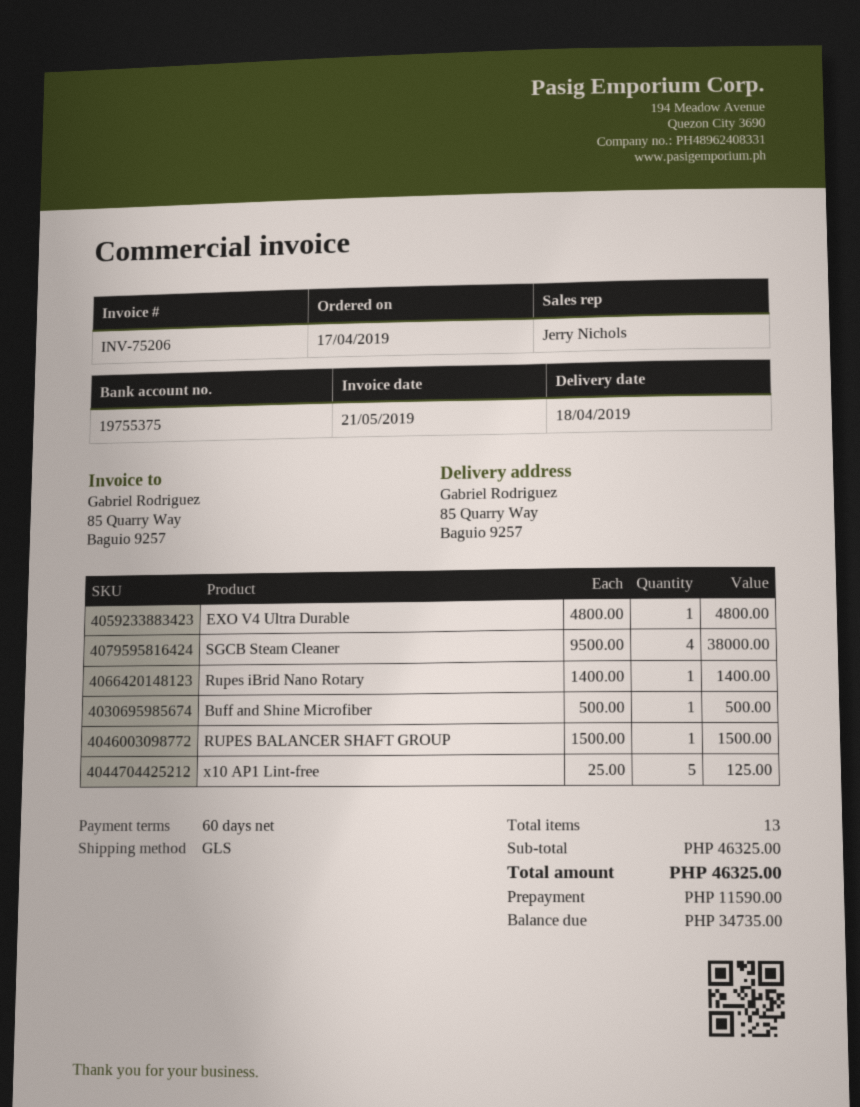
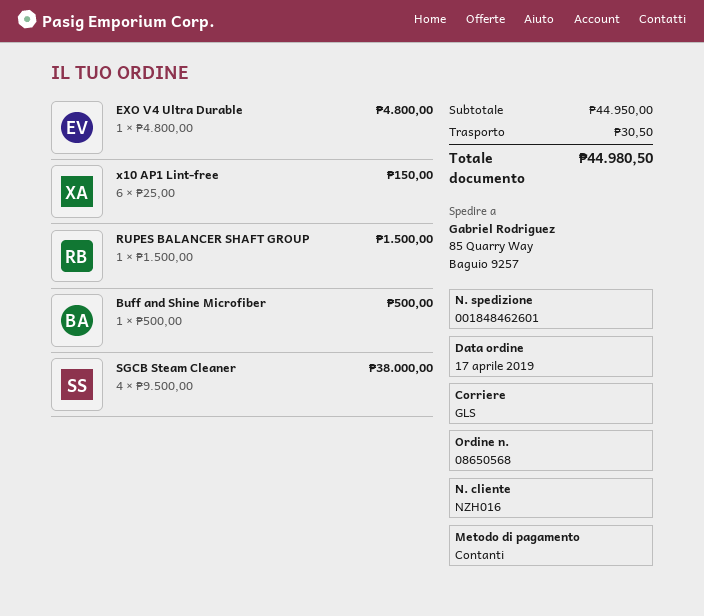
Rupes iBrid Nano Rotary: 1 x 1400.00 = 1400.00 -> none
x10 AP1 Lint-free: 5 x 25.00 = 125.00 -> 6 x 25.00 = 150.00
subtotal: 46325.00 -> 44950.00
shipping: none -> 30.50
total: 46325.00 -> 44980.50

